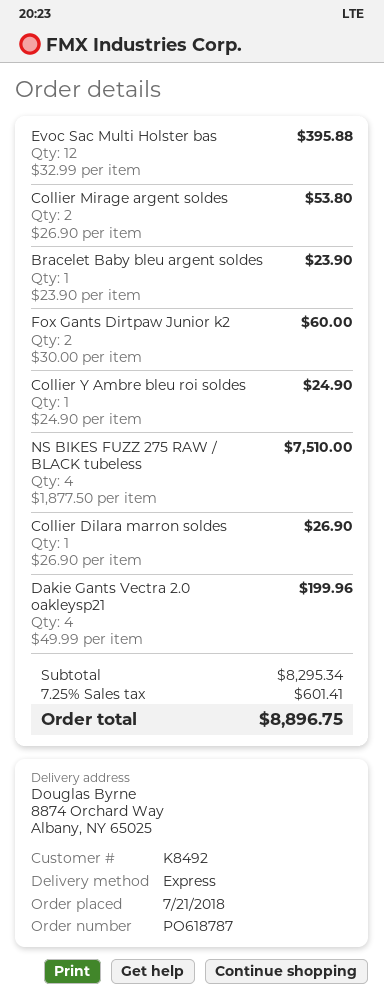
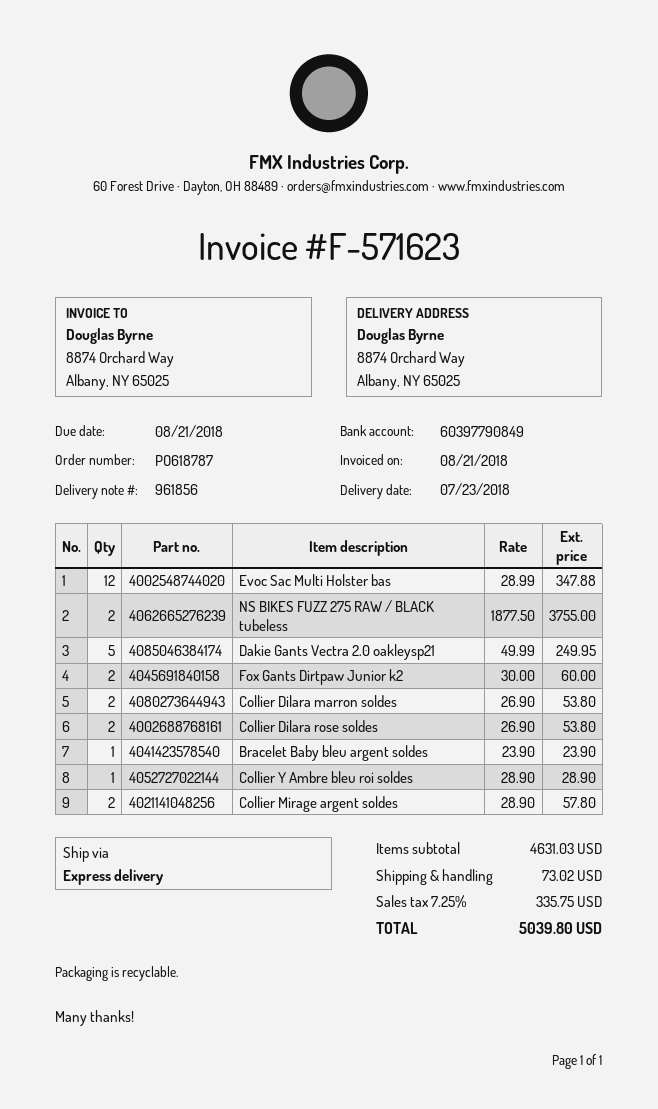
Evoc Sac Multi Holster bas: 12 x 32.99 = 395.88 -> 12 x 28.99 = 347.88
Collier Mirage argent soldes: 2 x 26.90 = 53.80 -> 2 x 28.90 = 57.80
Collier Y Ambre bleu roi soldes: 1 x 24.90 = 24.90 -> 1 x 28.90 = 28.90
NS BIKES FUZZ 275 RAW / BLACK tubeless: 4 x 1877.50 = 7510.00 -> 2 x 1877.50 = 3755.00
Collier Dilara marron soldes: 1 x 26.90 = 26.90 -> 2 x 26.90 = 53.80
Dakie Gants Vectra 2.0 oakleysp21: 4 x 49.99 = 199.96 -> 5 x 49.99 = 249.95
Collier Dilara rose soldes: none -> 2 x 26.90 = 53.80
subtotal: 8295.34 -> 4631.03
shipping: none -> 73.02
tax: 7.25% = 601.41 -> 7.25% = 335.75
total: 8896.75 -> 5039.80

